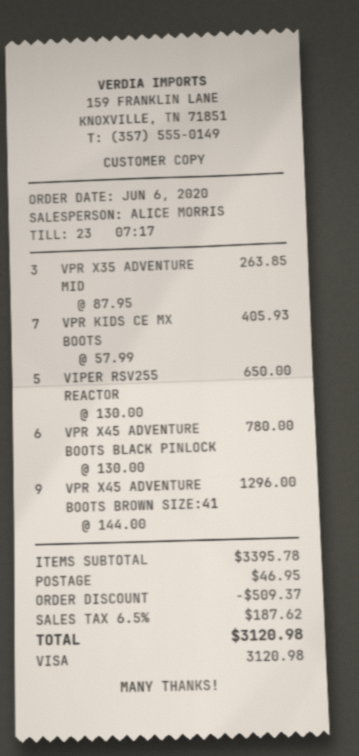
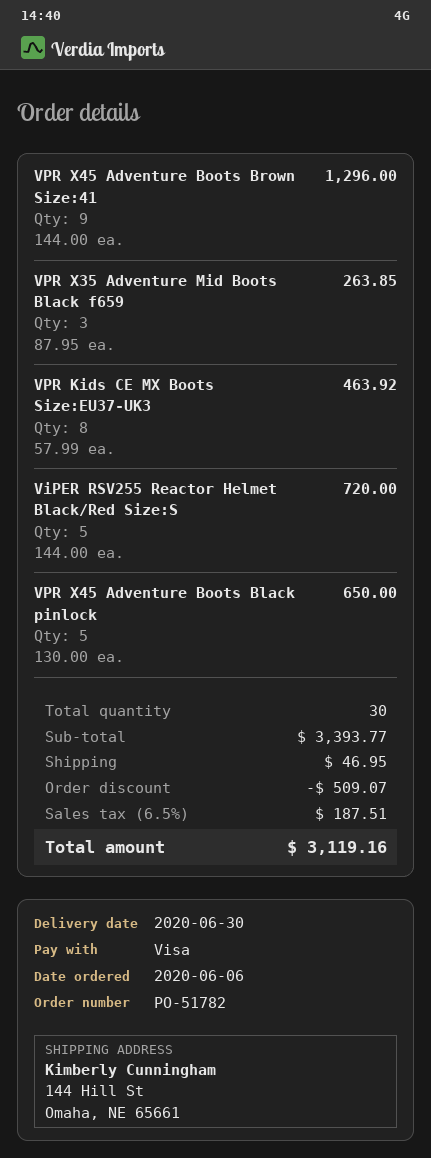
VPR KIDS CE MX BOOTS: 7 x 57.99 = 405.93 -> 8 x 57.99 = 463.92
VIPER RSV255 REACTOR: 5 x 130.00 = 650.00 -> 5 x 144.00 = 720.00
VPR X45 ADVENTURE BOOTS BLACK PINLOCK: 6 x 130.00 = 780.00 -> 5 x 130.00 = 650.00
subtotal: 3395.78 -> 3393.77
discount: 509.37 -> 509.07
tax: 6.5% = 187.62 -> 6.5% = 187.51
total: 3120.98 -> 3119.16

